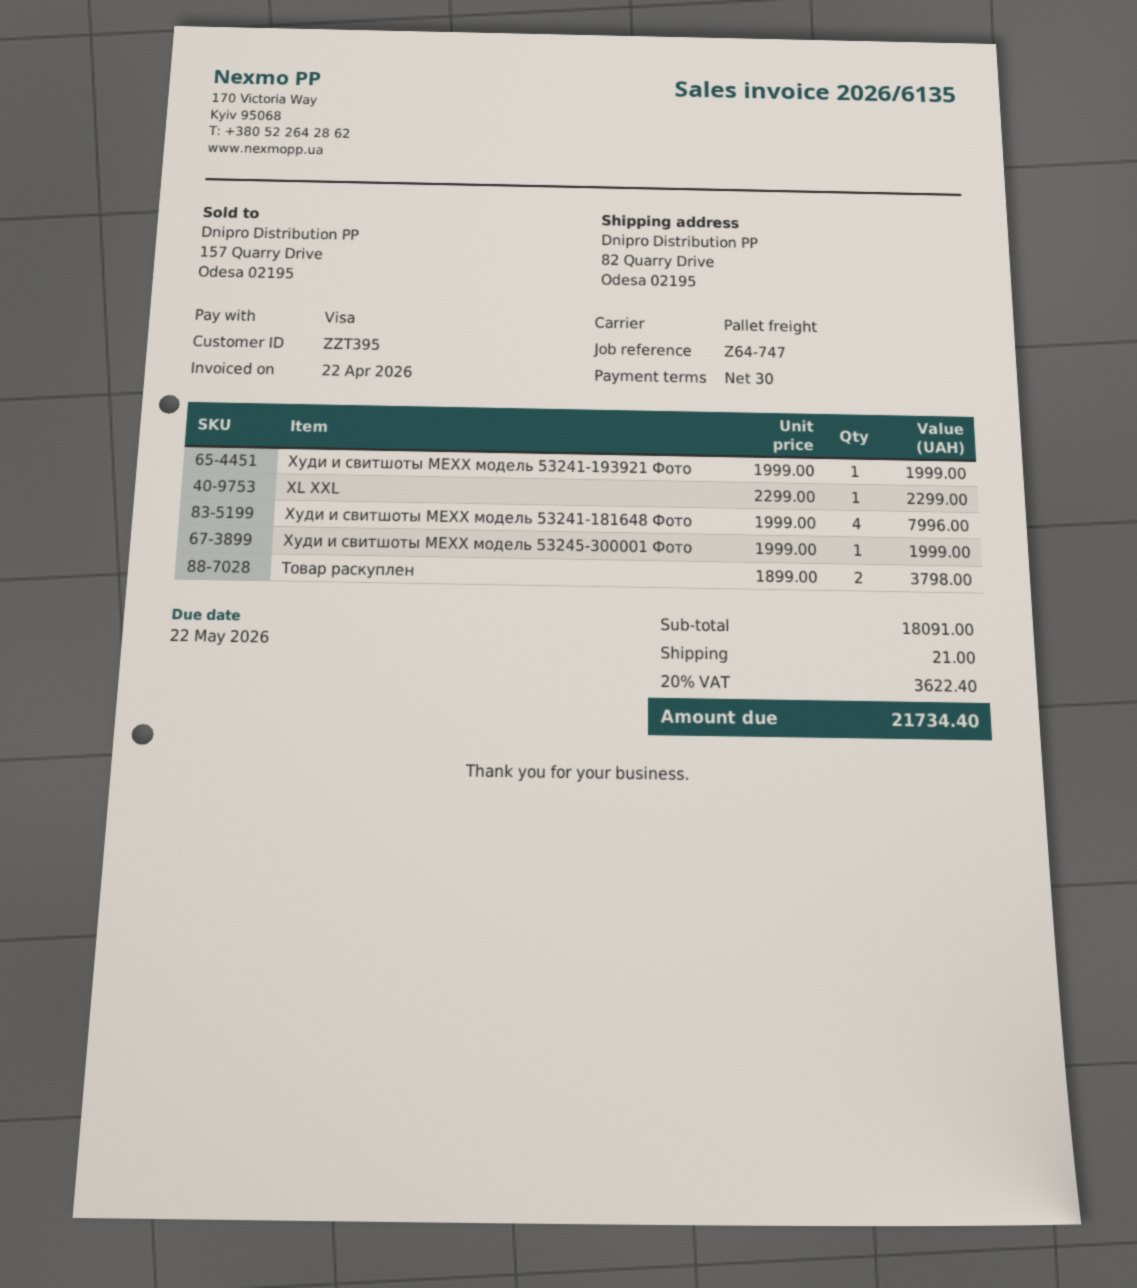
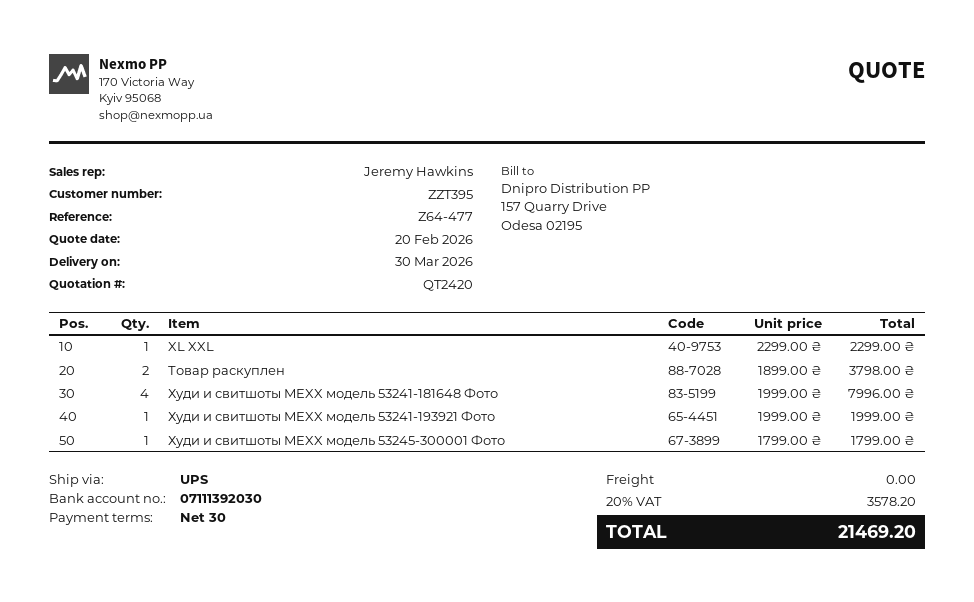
reference: Z64-747 -> Z64-477
shipping method: pallet freight -> UPS
Худи и свитшоты MEXX модель 53245-300001 Фото: 1 x 1999.00 = 1999.00 -> 1 x 1799.00 = 1799.00
shipping: 21.00 -> 0.00
tax: 20% = 3622.40 -> 20% = 3578.20
total: 21734.40 -> 21469.20

